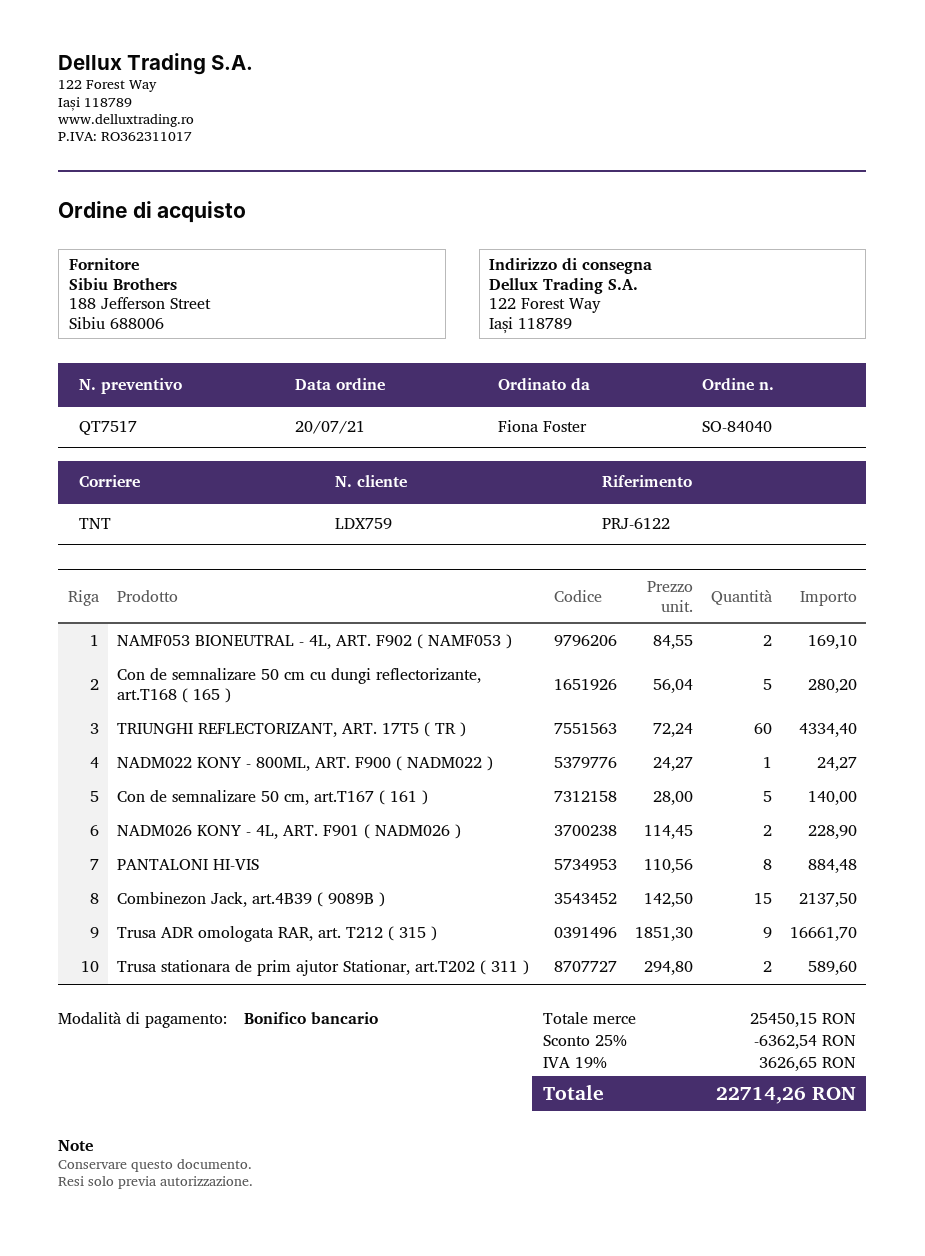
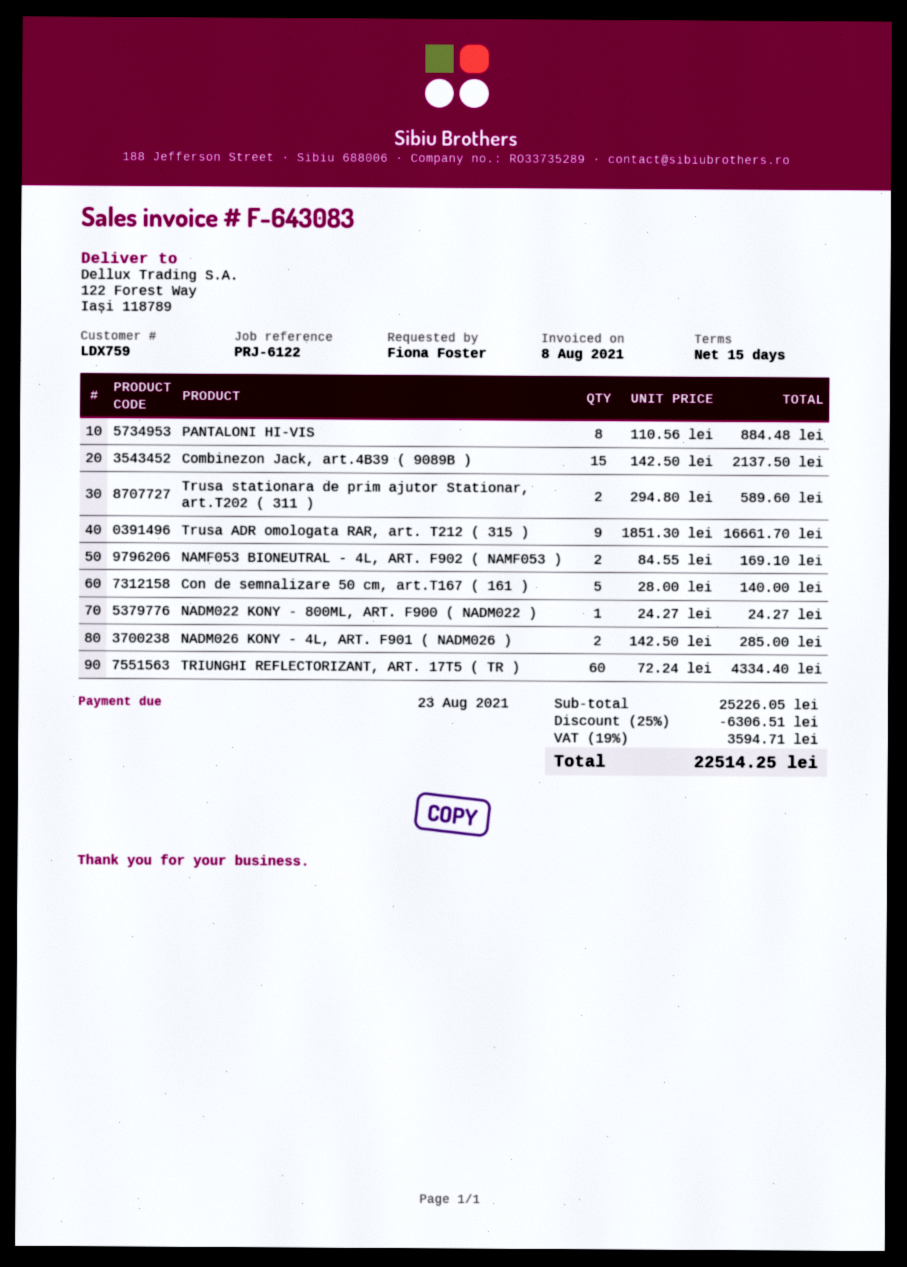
Con de semnalizare 50 cm cu dungi reflectorizante, art.T168 ( 165 ): 5 x 56.04 = 280.20 -> none
NADM026 KONY - 4L, ART. F901 ( NADM026 ): 2 x 114.45 = 228.90 -> 2 x 142.50 = 285.00
subtotal: 25450.15 -> 25226.05
discount: 25% = 6362.54 -> 25% = 6306.51
tax: 19% = 3626.65 -> 19% = 3594.71
total: 22714.26 -> 22514.25

